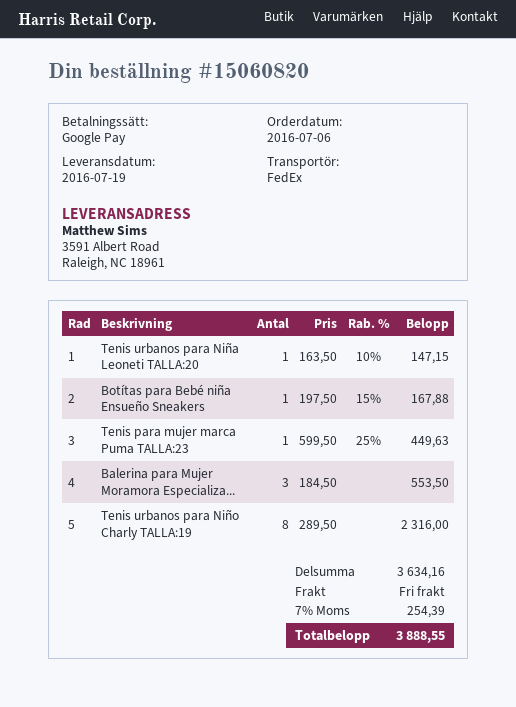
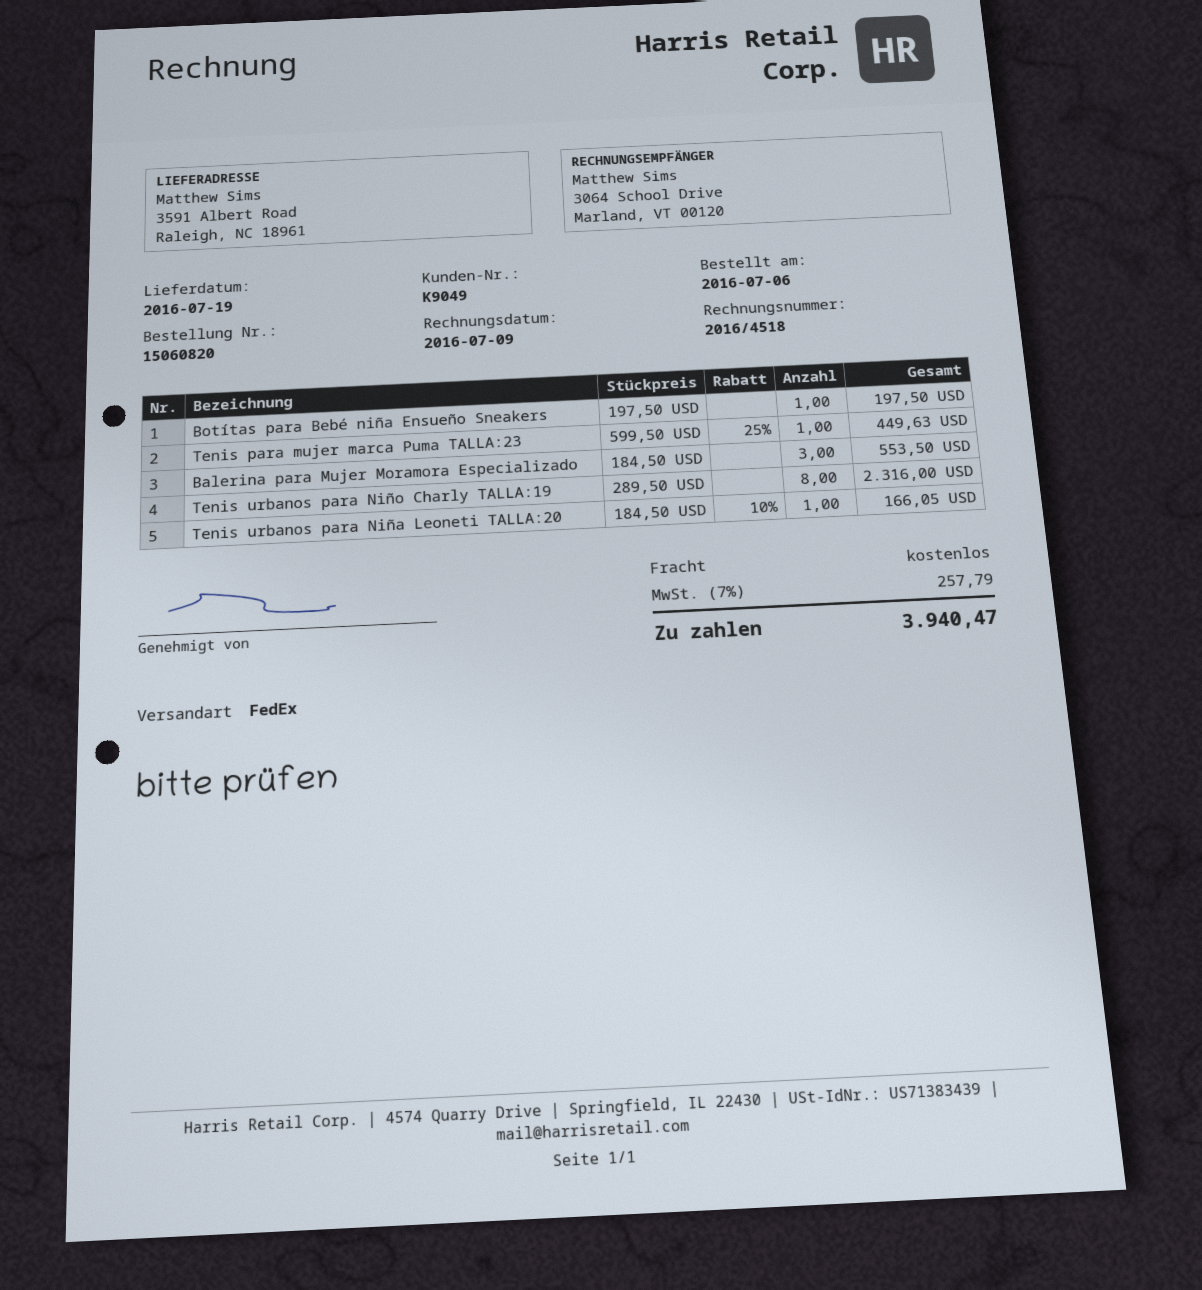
Tenis urbanos para Niña Leoneti TALLA:20: 1 x 163.50 - 10% = 147.15 -> 1 x 184.50 - 10% = 166.05
Botítas para Bebé niña Ensueño Sneakers: 1 x 197.50 - 15% = 167.88 -> 1 x 197.50 = 197.50
tax: 7% = 254.39 -> 7% = 257.79
total: 3888.55 -> 3940.47

